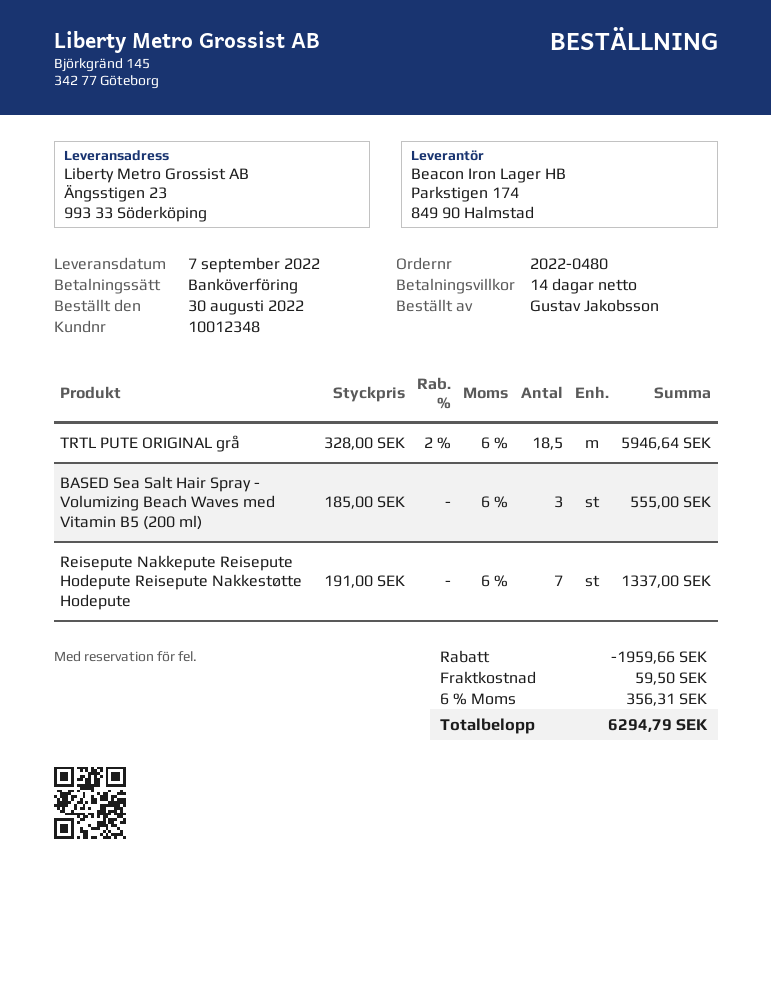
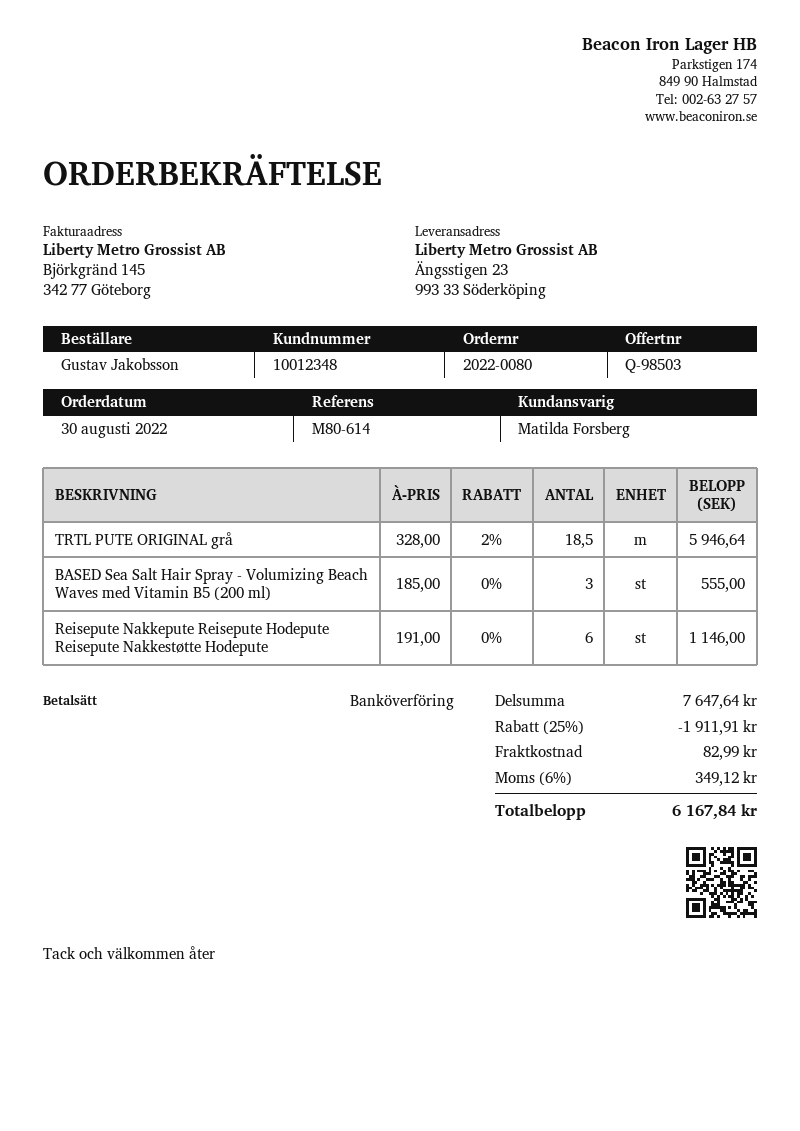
order number: 2022-0480 -> 2022-0080
Reisepute Nakkepute Reisepute Hodepute Reisepute Nakkestøtte Hodepute: 7 x 191.00 = 1337.00 -> 6 x 191.00 = 1146.00
discount: 1959.66 -> 1911.91
shipping: 59.50 -> 82.99
tax: 6% = 356.31 -> 6% = 349.12
total: 6294.79 -> 6167.84

